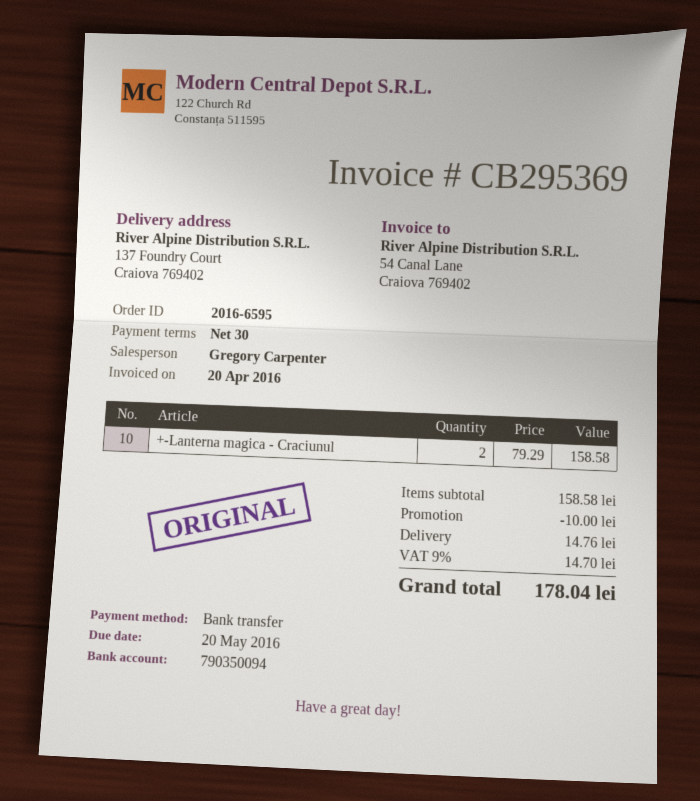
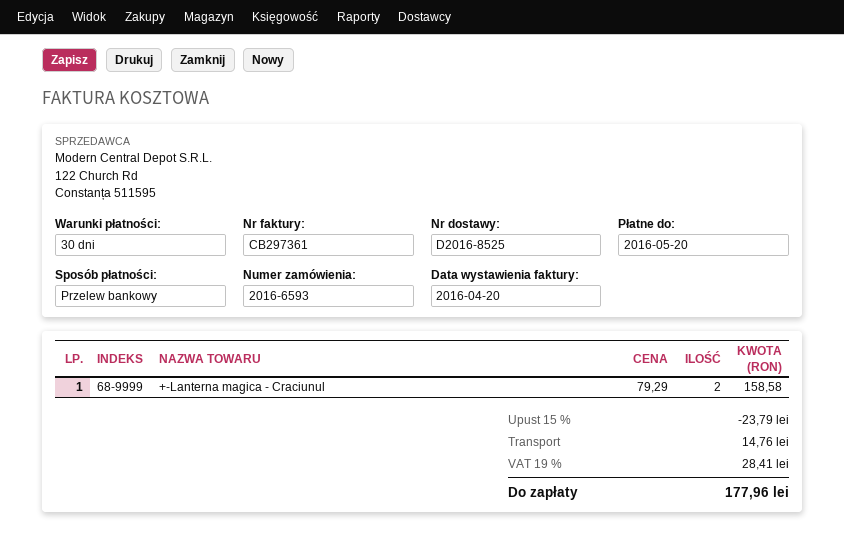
order number: 2016-6595 -> 2016-6593
invoice number: CB295369 -> CB297361
discount: 10.00 -> 23.79
tax: 9% = 14.70 -> 19% = 28.41
total: 178.04 -> 177.96

